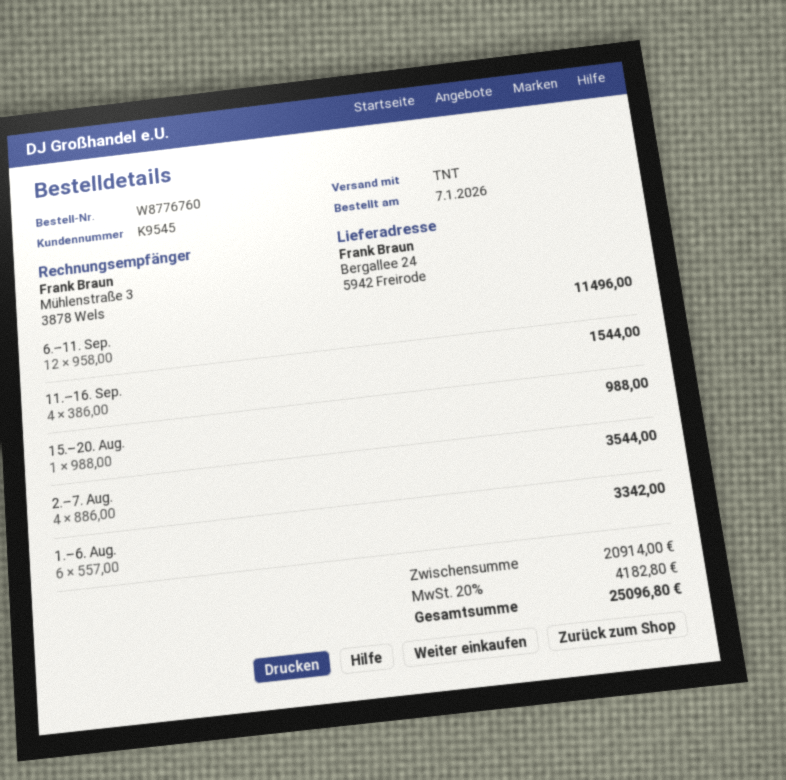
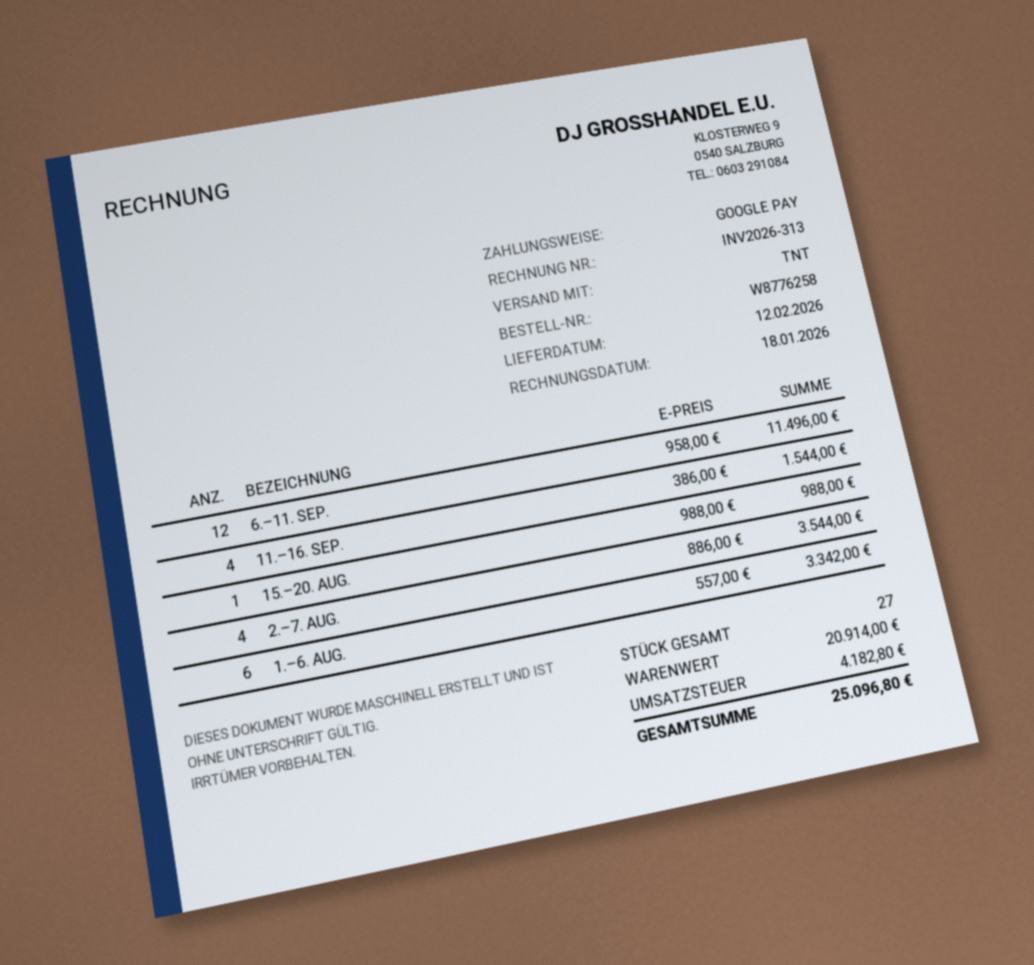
order number: W8776760 -> W8776258

